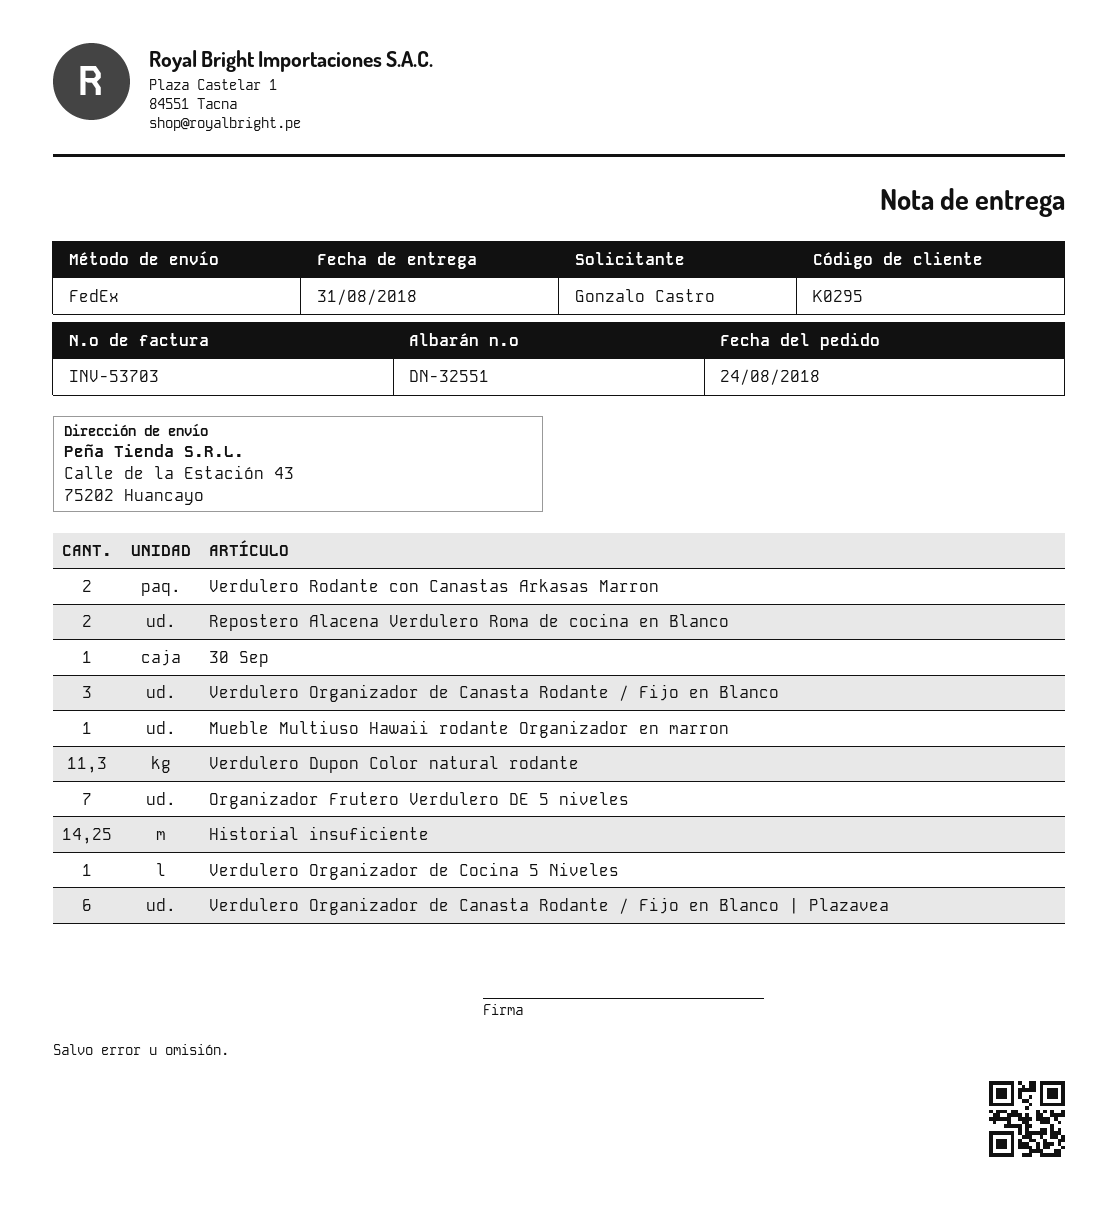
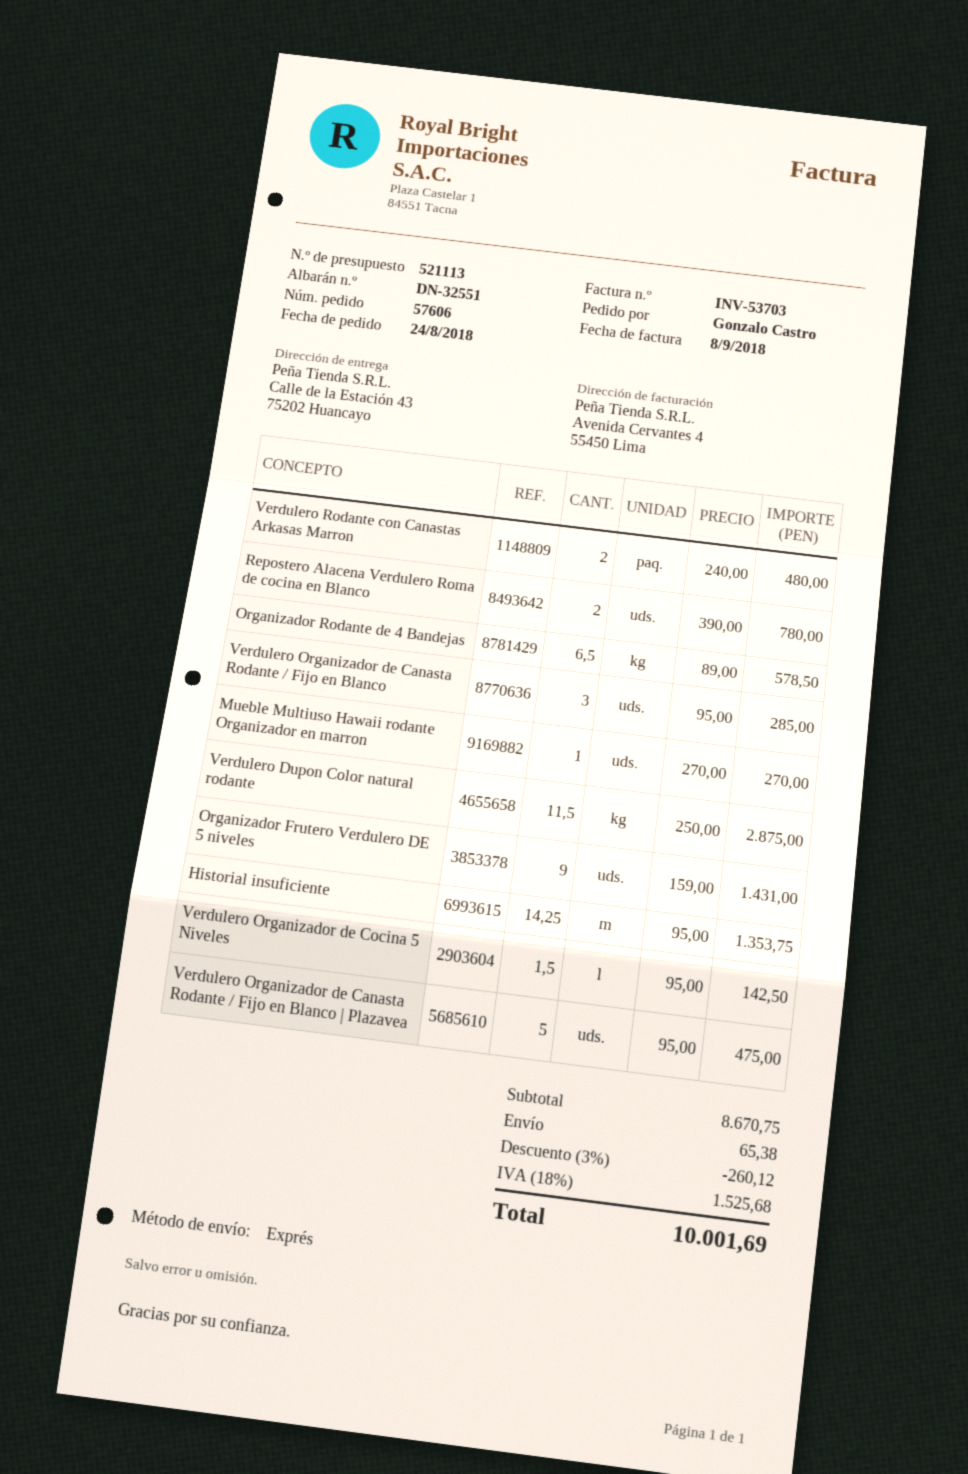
shipping method: FedEx -> express
30 Sep: 1 -> none
Verdulero Dupon Color natural rodante: 11.3 -> 11.5
Organizador Frutero Verdulero DE 5 niveles: 7 -> 9
Verdulero Organizador de Cocina 5 Niveles: 1 -> 1.5
Verdulero Organizador de Canasta Rodante / Fijo en Blanco | Plazavea: 6 -> 5
Organizador Rodante de 4 Bandejas: none -> 6.5

